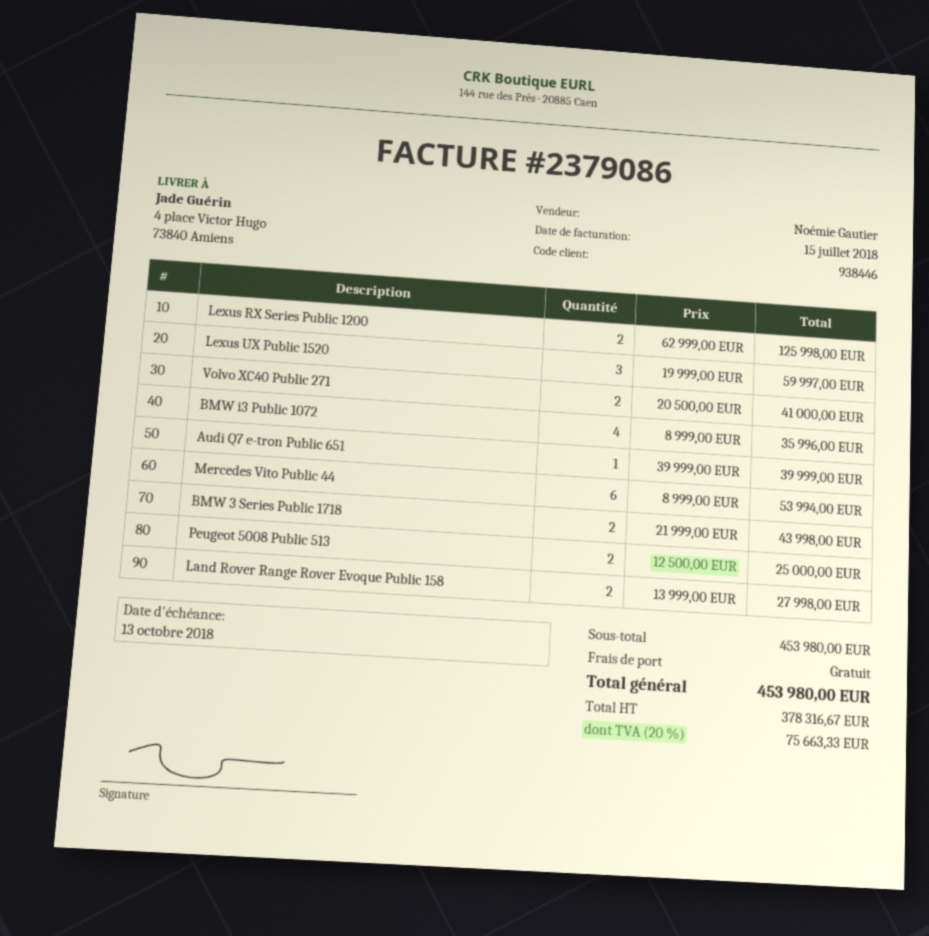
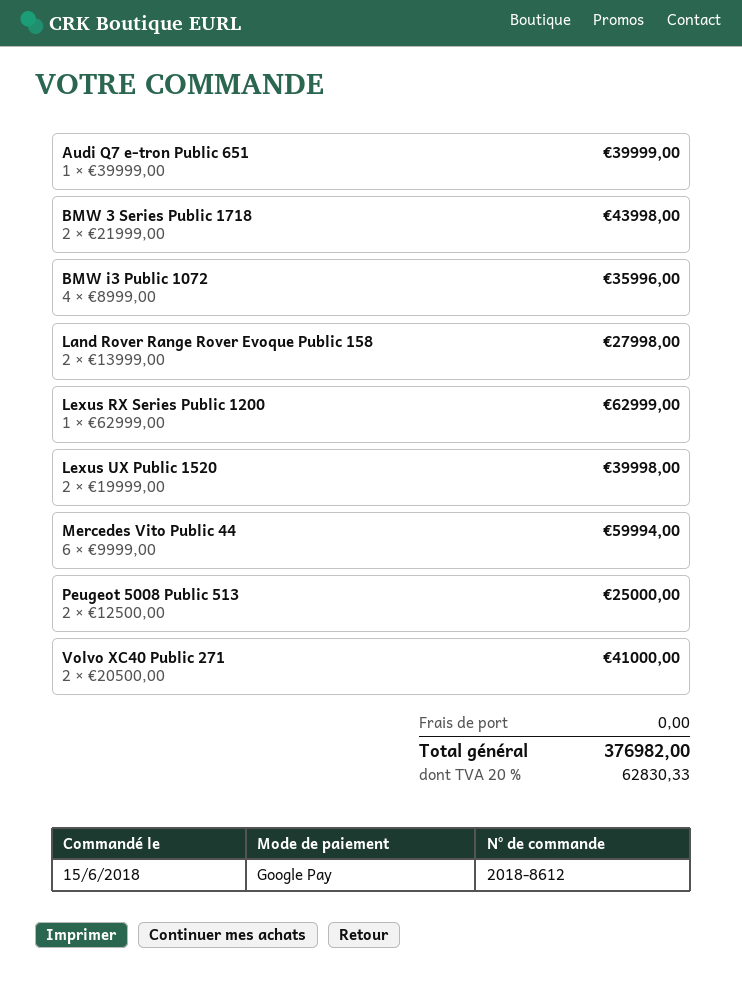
Lexus RX Series Public 1200: 2 x 62999.00 = 125998.00 -> 1 x 62999.00 = 62999.00
Lexus UX Public 1520: 3 x 19999.00 = 59997.00 -> 2 x 19999.00 = 39998.00
Mercedes Vito Public 44: 6 x 8999.00 = 53994.00 -> 6 x 9999.00 = 59994.00
tax: 20% = 75663.33 -> 20% = 62830.33
total: 453980.00 -> 376982.00

